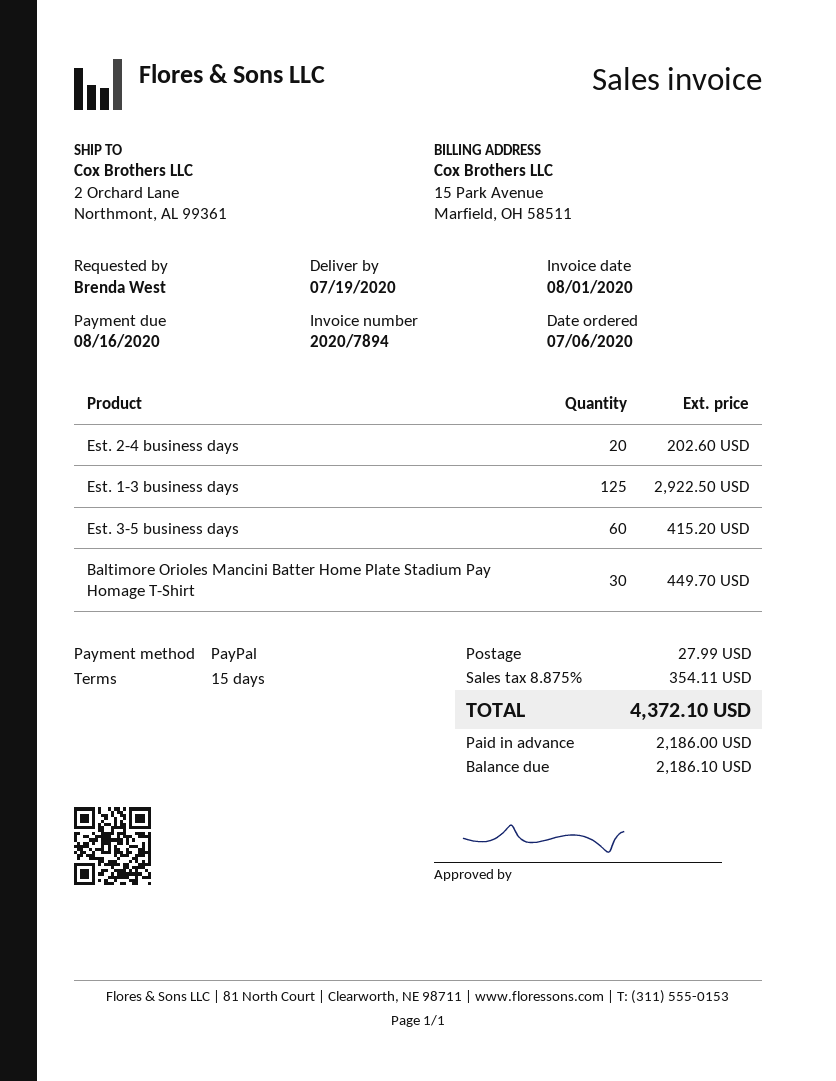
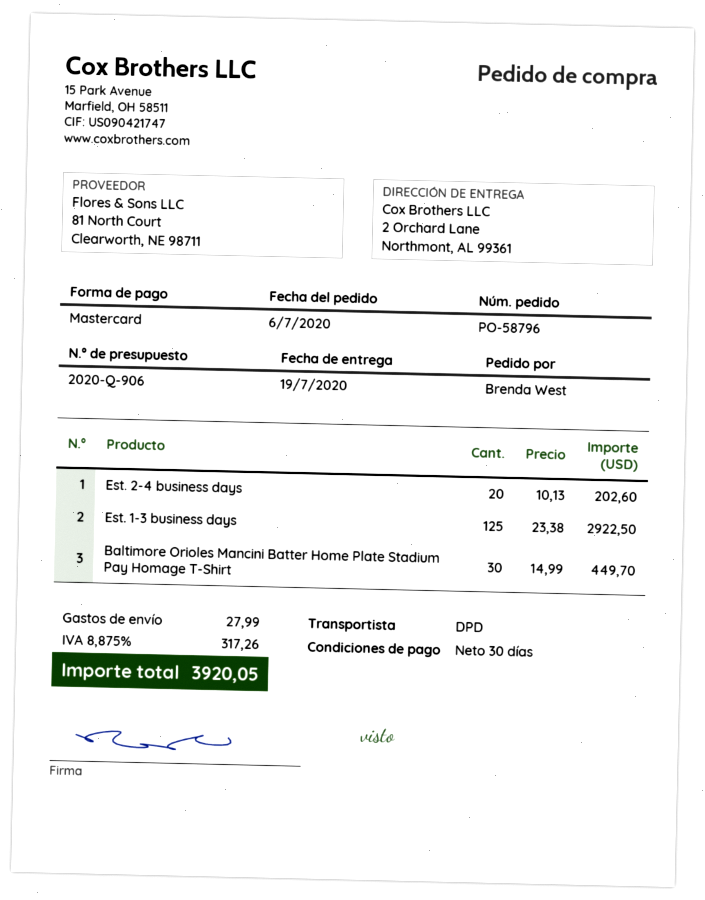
payment terms: 15 days -> 30 days
payment method: PayPal -> Mastercard
Est. 3-5 business days: 60 for 415.20 -> none
tax: 8.875% = 354.11 -> 8.875% = 317.26
total: 4372.10 -> 3920.05

